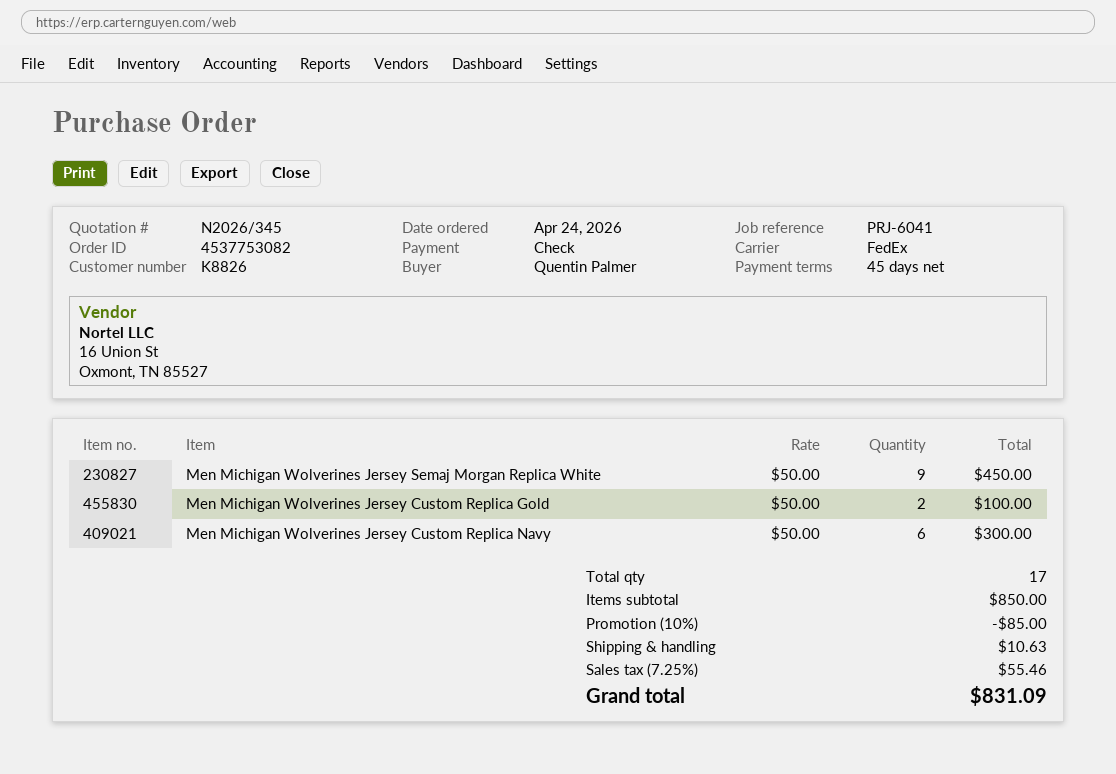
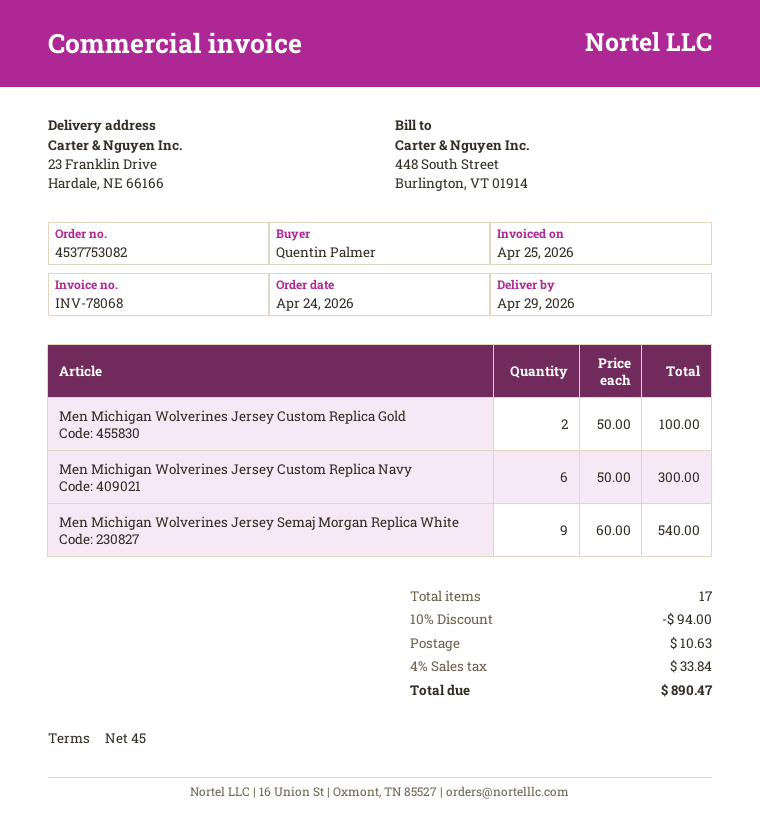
Men Michigan Wolverines Jersey Semaj Morgan Replica White: 9 x 50.00 = 450.00 -> 9 x 60.00 = 540.00
discount: 10% = 85.00 -> 10% = 94.00
tax: 7.25% = 55.46 -> 4% = 33.84
total: 831.09 -> 890.47

